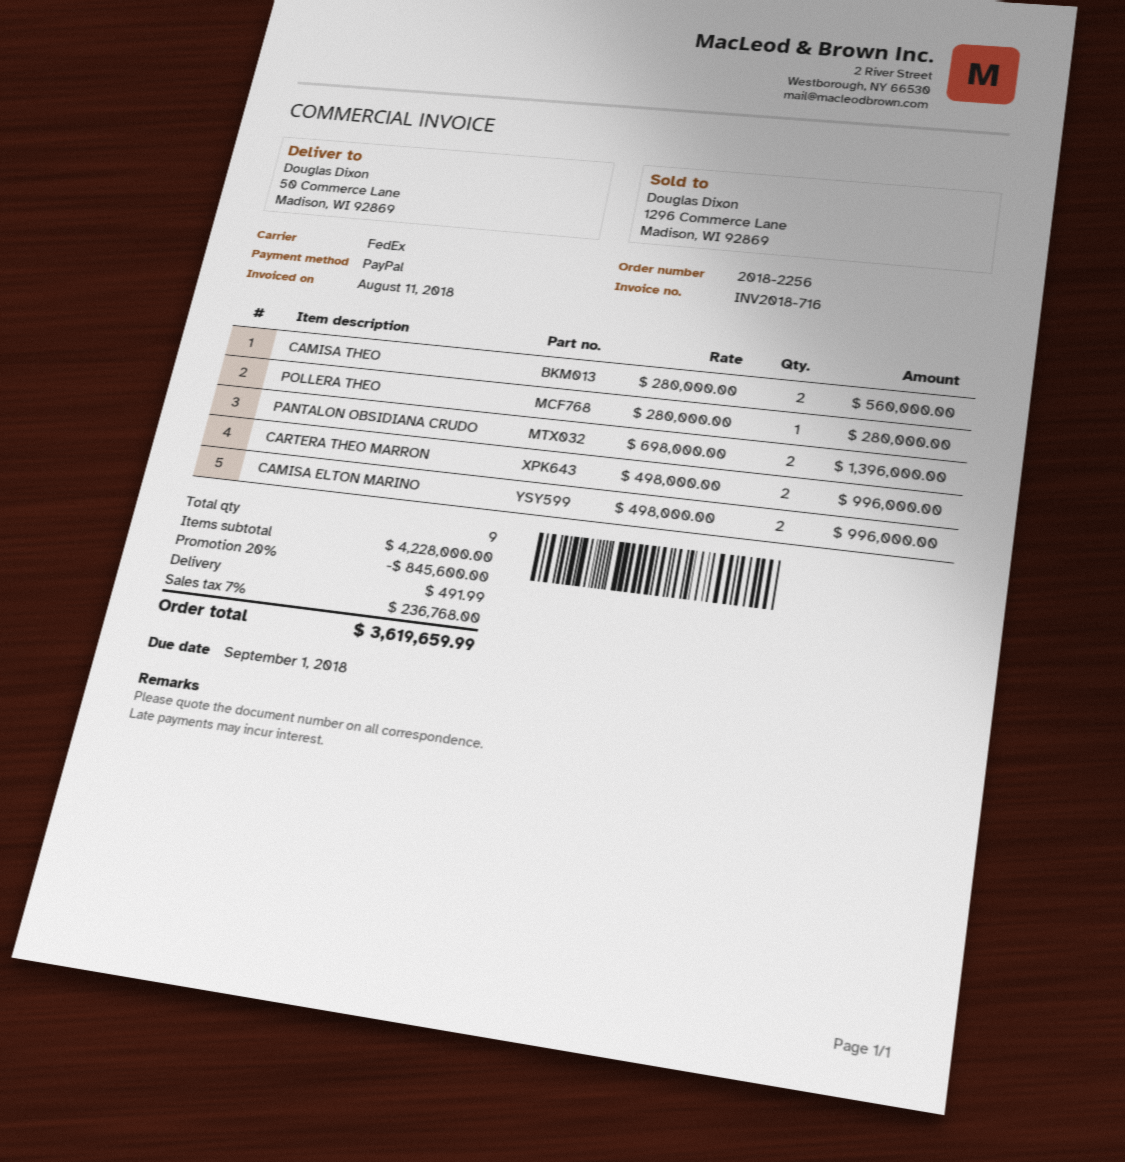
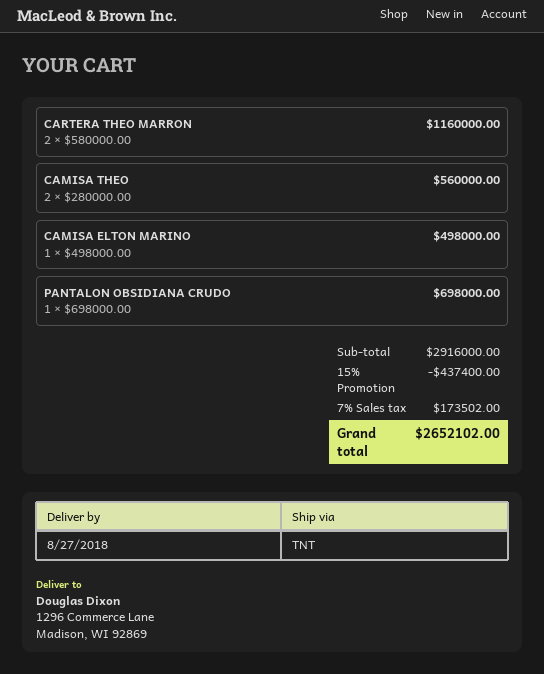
shipping method: FedEx -> TNT
ship to: 50 Commerce Lane, Madison, WI 92869 -> 1296 Commerce Lane, Madison, WI 92869
POLLERA THEO: 1 x 280000.00 = 280000.00 -> none
PANTALON OBSIDIANA CRUDO: 2 x 698000.00 = 1396000.00 -> 1 x 698000.00 = 698000.00
CARTERA THEO MARRON: 2 x 498000.00 = 996000.00 -> 2 x 580000.00 = 1160000.00
CAMISA ELTON MARINO: 2 x 498000.00 = 996000.00 -> 1 x 498000.00 = 498000.00
subtotal: 4228000.00 -> 2916000.00
discount: 20% = 845600.00 -> 15% = 437400.00
shipping: 491.99 -> none
tax: 7% = 236768.00 -> 7% = 173502.00
total: 3619659.99 -> 2652102.00

